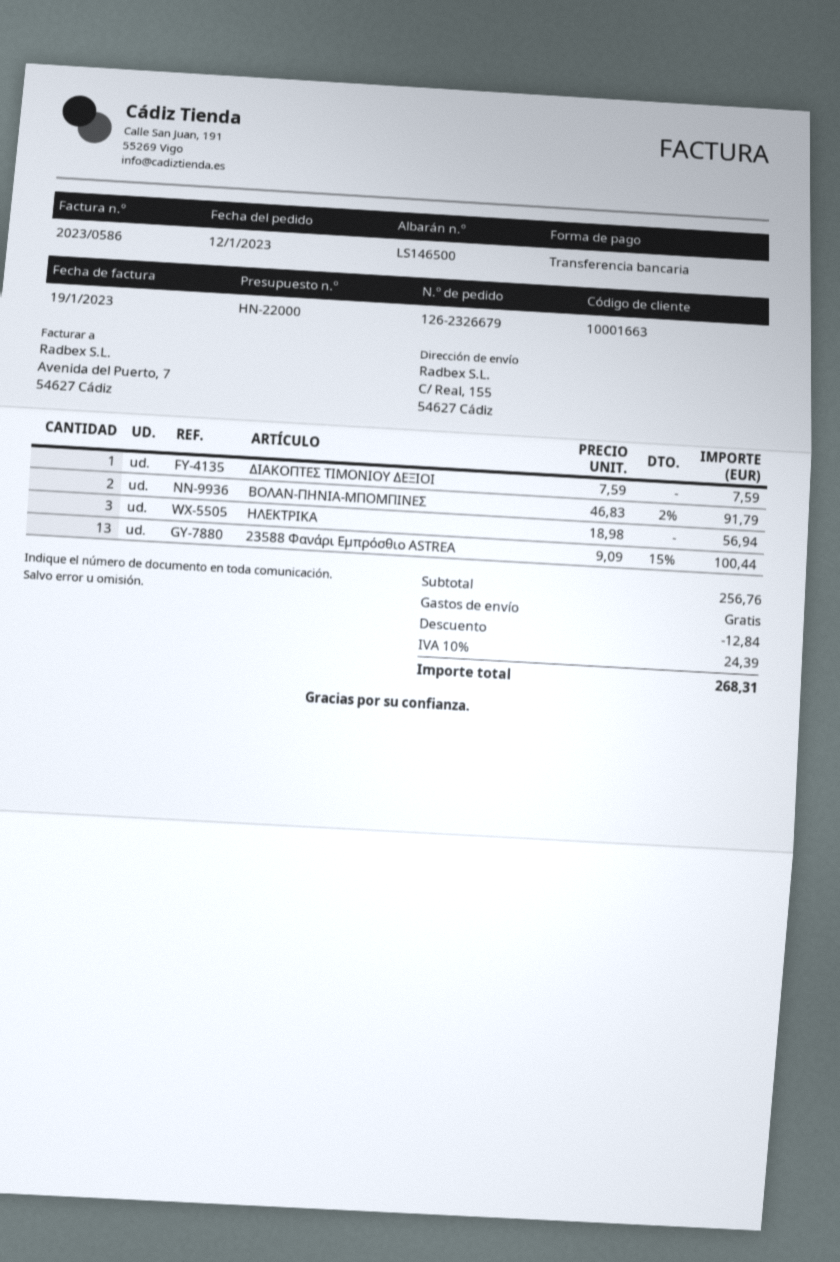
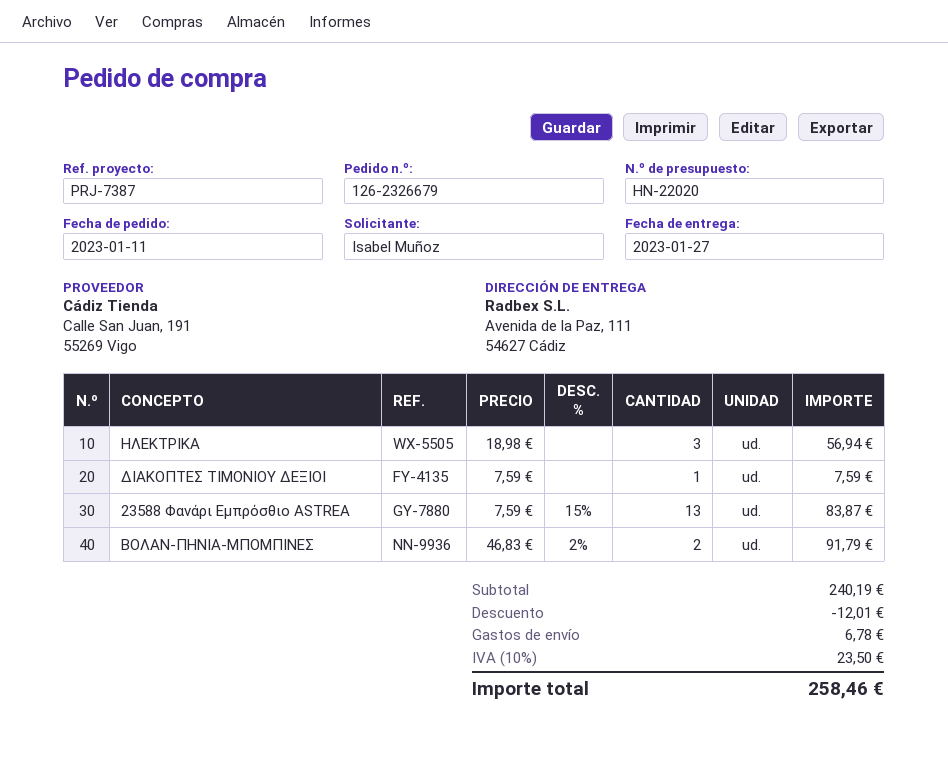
quote number: HN-22000 -> HN-22020
order date: 2023-01-12 -> 2023-01-11
ship to: C/ Real, 155, 54627 Cádiz -> Avenida de la Paz, 111, 54627 Cádiz
23588 Φανάρι Εμπρόσθιο ASTREA: 13 x 9.09 - 15% = 100.44 -> 13 x 7.59 - 15% = 83.87
subtotal: 256.76 -> 240.19
discount: 12.84 -> 12.01
shipping: 0.00 -> 6.78
tax: 10% = 24.39 -> 10% = 23.50
total: 268.31 -> 258.46

